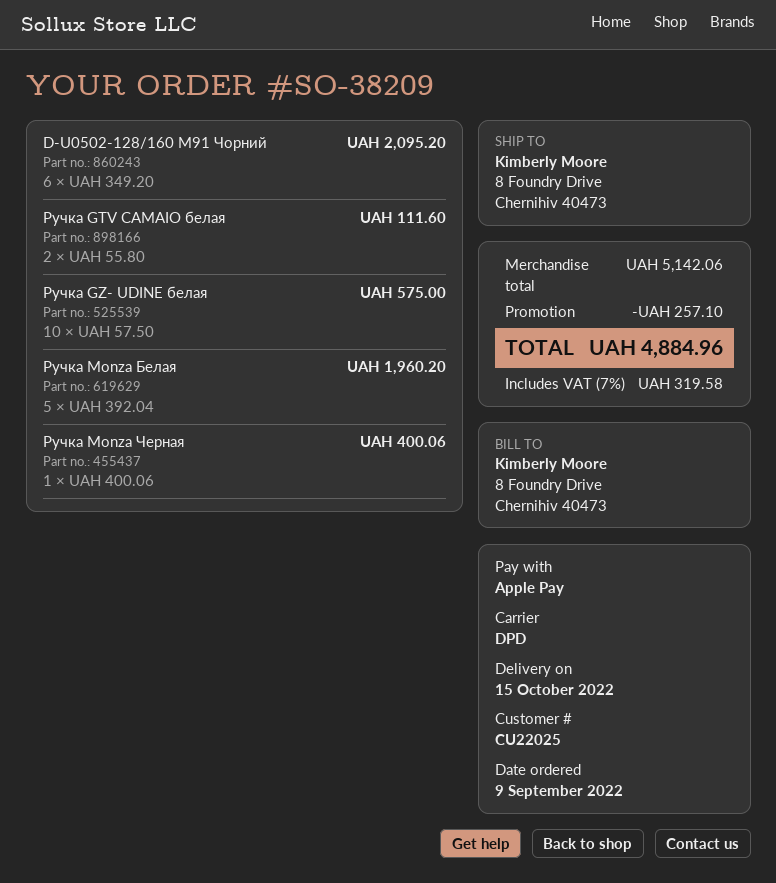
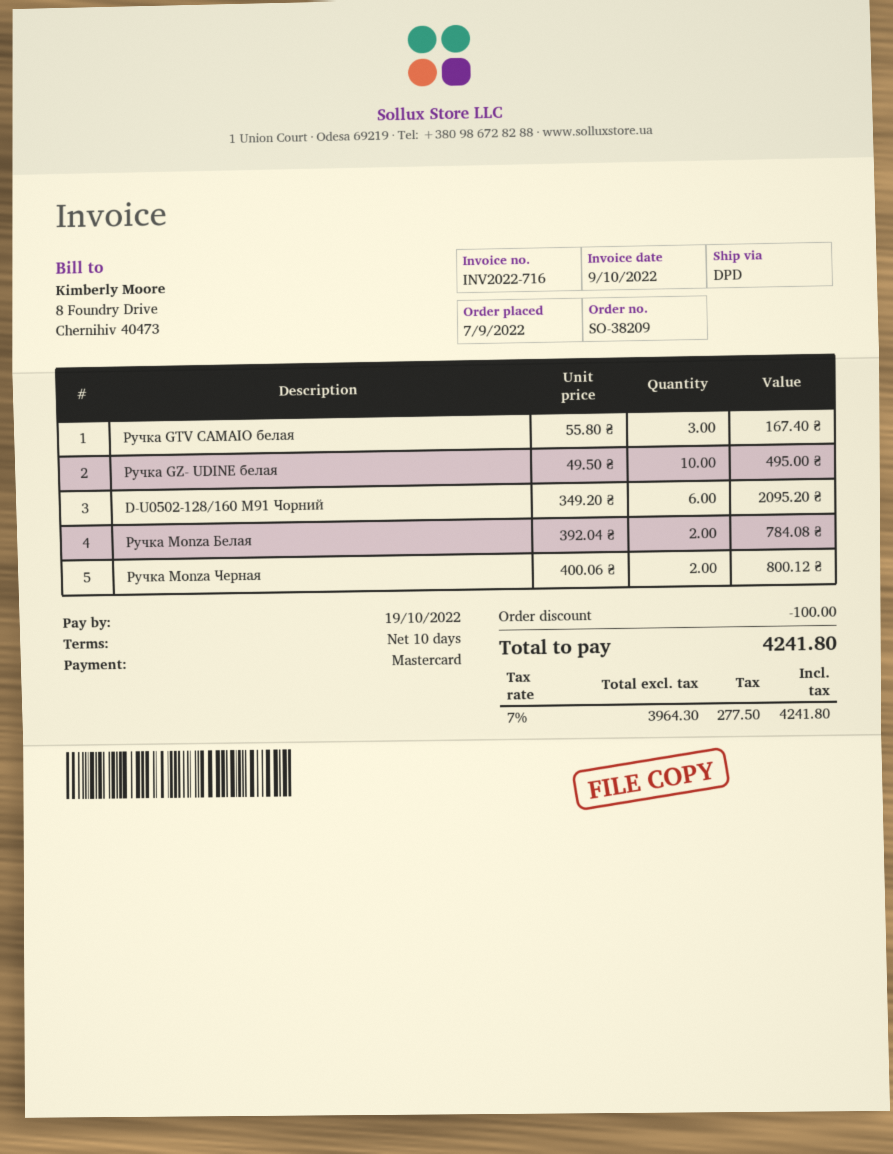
order date: 2022-09-09 -> 2022-09-07
payment method: Apple Pay -> Mastercard
Ручка GTV CAMAIO белая: 2 x 55.80 = 111.60 -> 3 x 55.80 = 167.40
Ручка GZ- UDINE белая: 10 x 57.50 = 575.00 -> 10 x 49.50 = 495.00
Ручка Monza Белая: 5 x 392.04 = 1960.20 -> 2 x 392.04 = 784.08
Ручка Monza Черная: 1 x 400.06 = 400.06 -> 2 x 400.06 = 800.12
discount: 257.10 -> 100.00
tax: 7% = 319.58 -> 7% = 277.50
total: 4884.96 -> 4241.80

